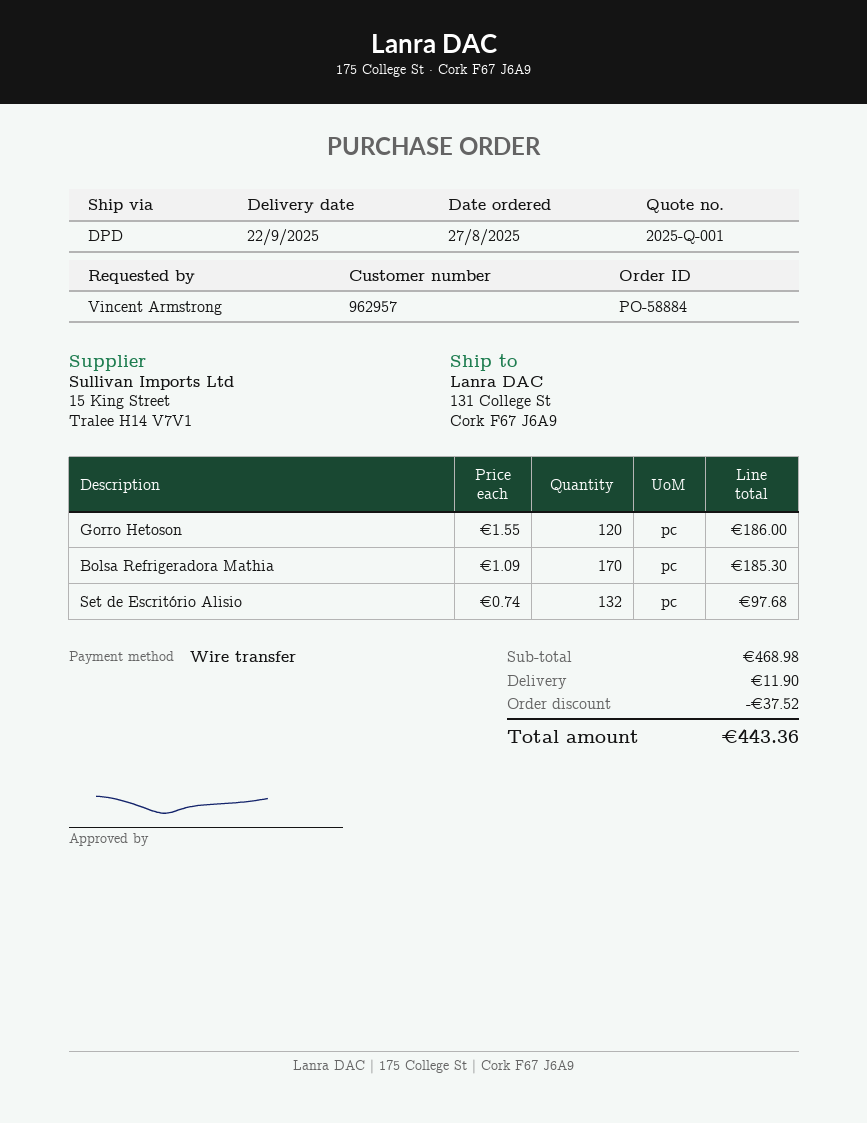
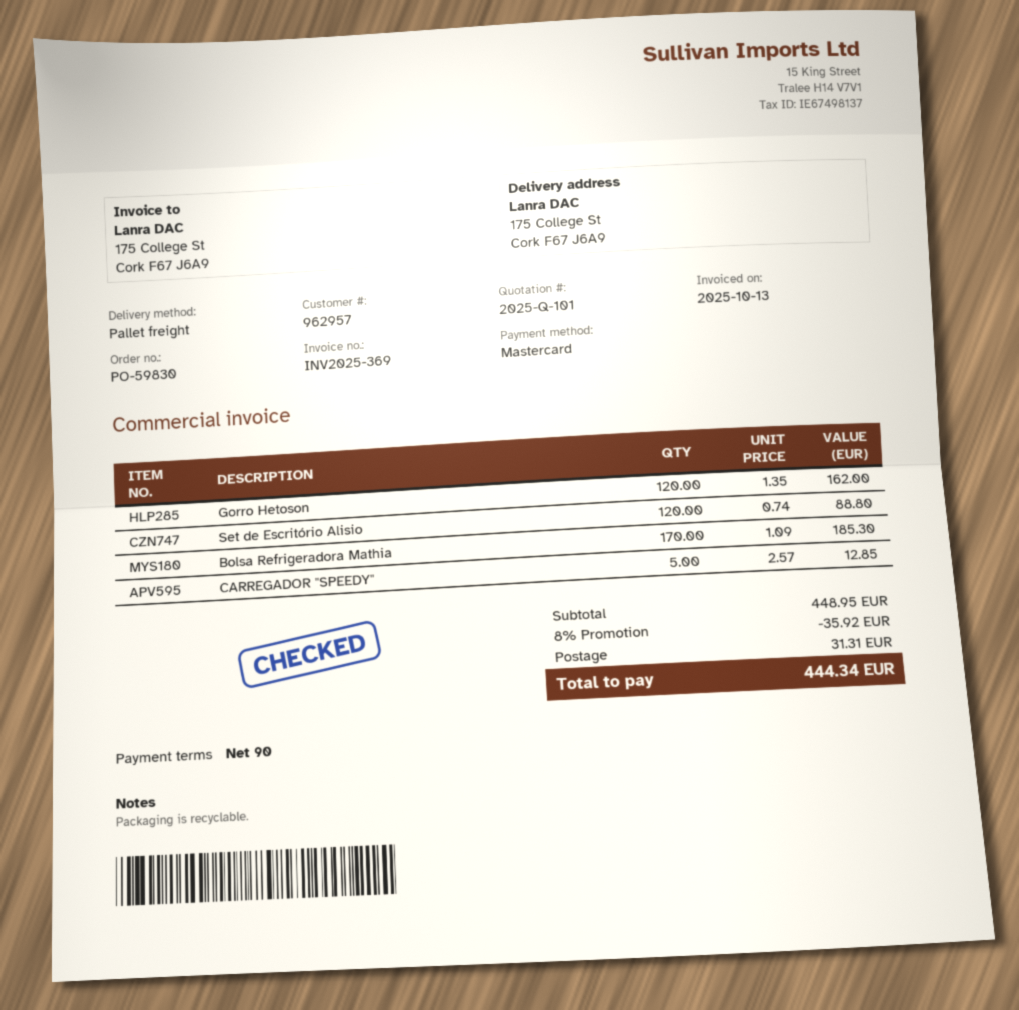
quote number: 2025-Q-001 -> 2025-Q-101
order number: PO-58884 -> PO-59830
payment method: bank transfer -> Mastercard
shipping method: DPD -> pallet freight
ship to: 131 College St, Cork F67 J6A9 -> 175 College St, Cork F67 J6A9
Gorro Hetoson: 120 x 1.55 = 186.00 -> 120 x 1.35 = 162.00
Set de Escritório Alisio: 132 x 0.74 = 97.68 -> 120 x 0.74 = 88.80
CARREGADOR "SPEEDY": none -> 5 x 2.57 = 12.85
subtotal: 468.98 -> 448.95
discount: 37.52 -> 35.92
shipping: 11.90 -> 31.31
total: 443.36 -> 444.34

